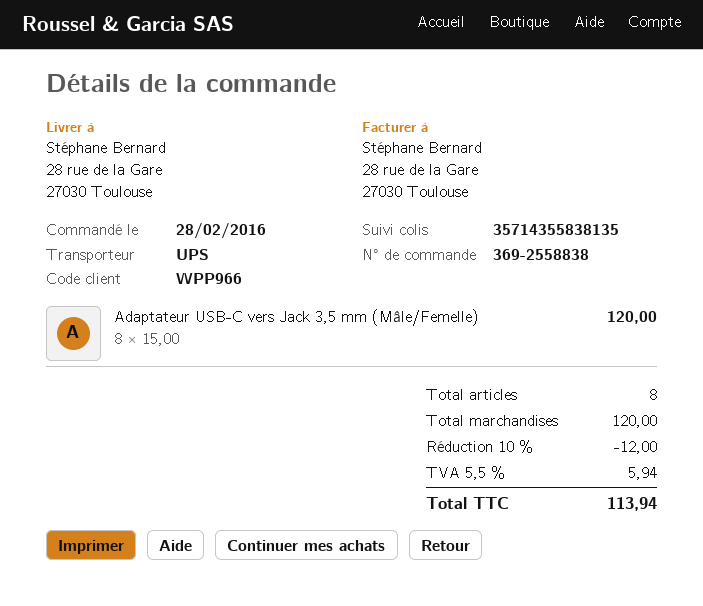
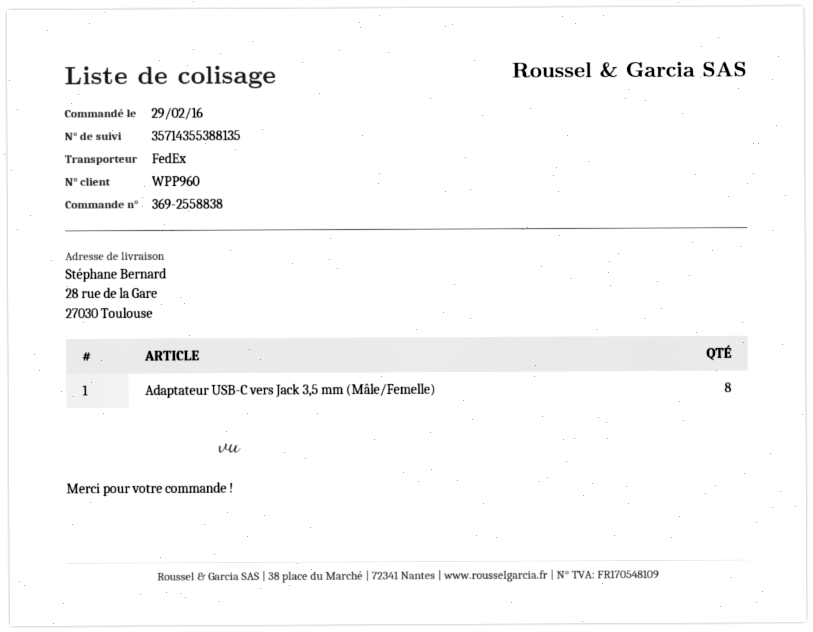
order date: 2016-02-28 -> 2016-02-29
customer number: WPP966 -> WPP960
shipping method: UPS -> FedEx
tracking number: 35714355838135 -> 35714355388135

